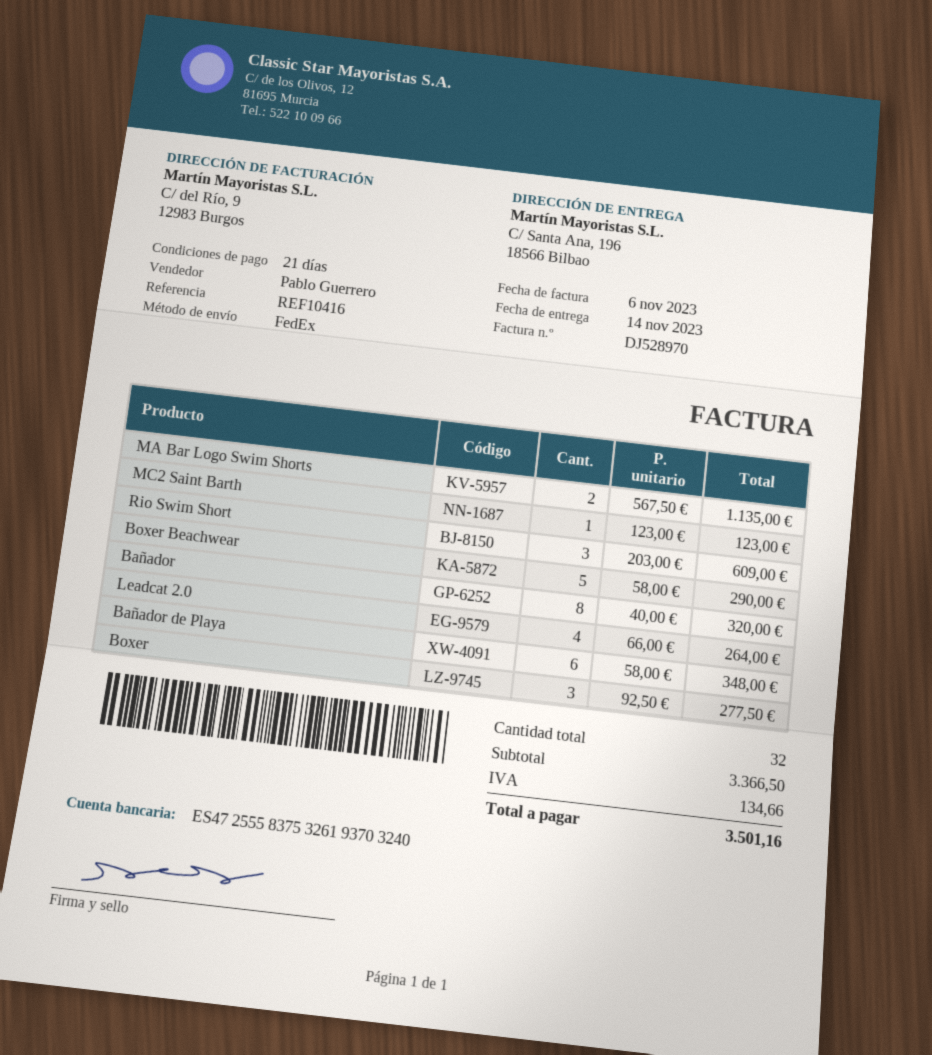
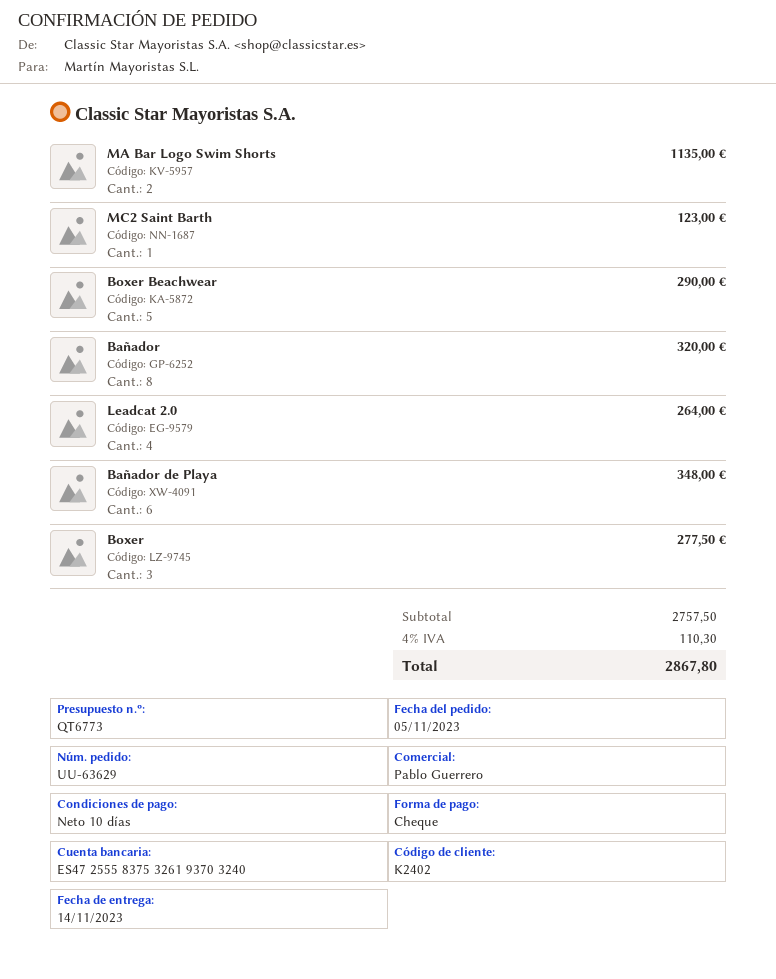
payment terms: 21 days -> 10 days
Rio Swim Short: 3 for 609.00 -> none
subtotal: 3366.50 -> 2757.50
tax: 134.66 -> 110.30
total: 3501.16 -> 2867.80

